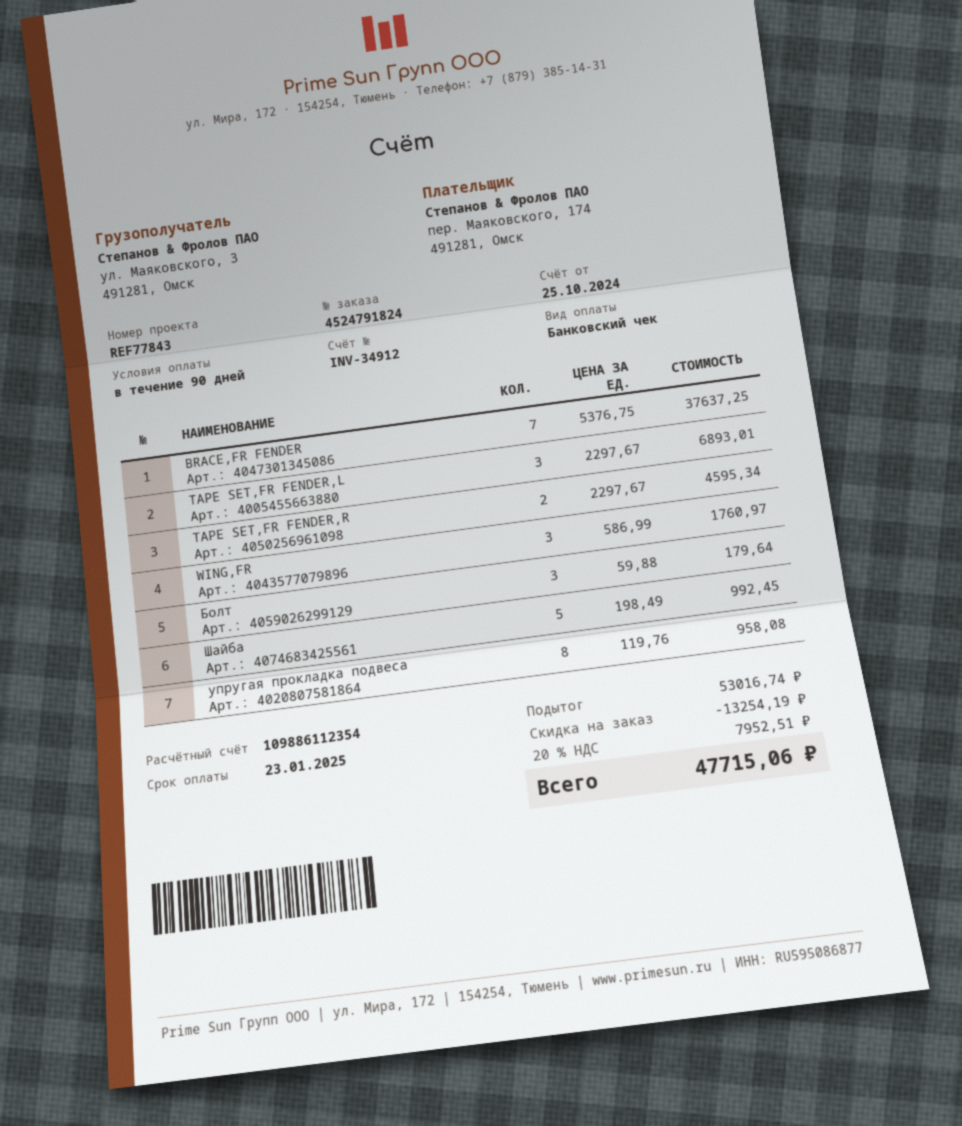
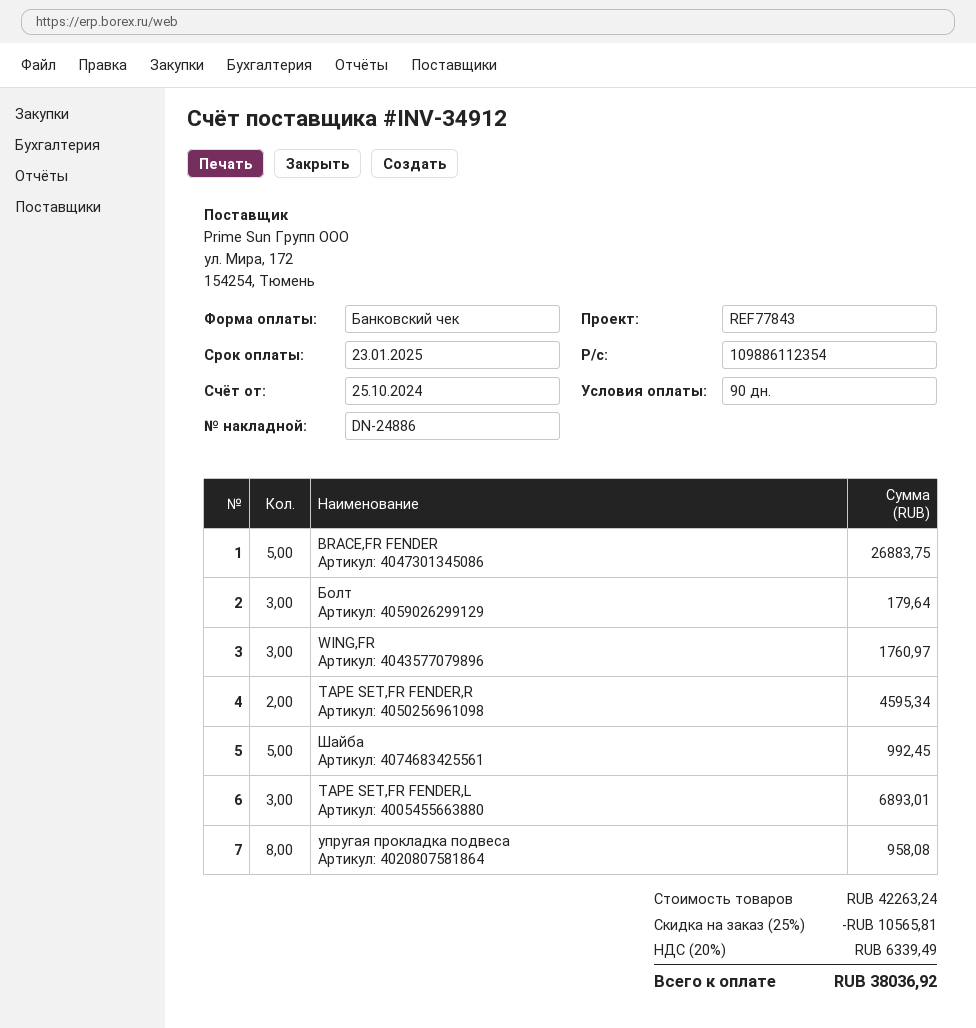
BRACE,FR FENDER: 7 for 37637.25 -> 5 for 26883.75
subtotal: 53016.74 -> 42263.24
discount: 13254.19 -> 10565.81
tax: 20% = 7952.51 -> 20% = 6339.49
total: 47715.06 -> 38036.92

